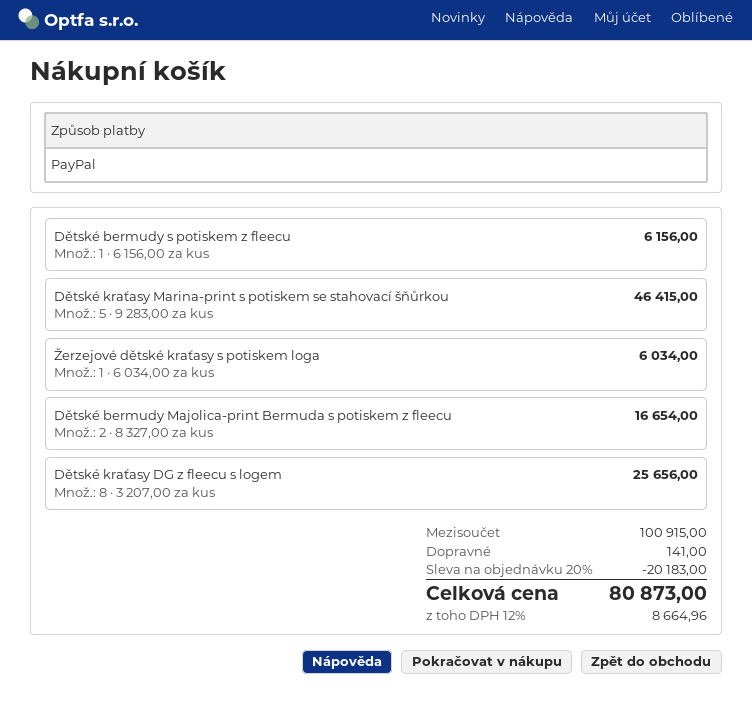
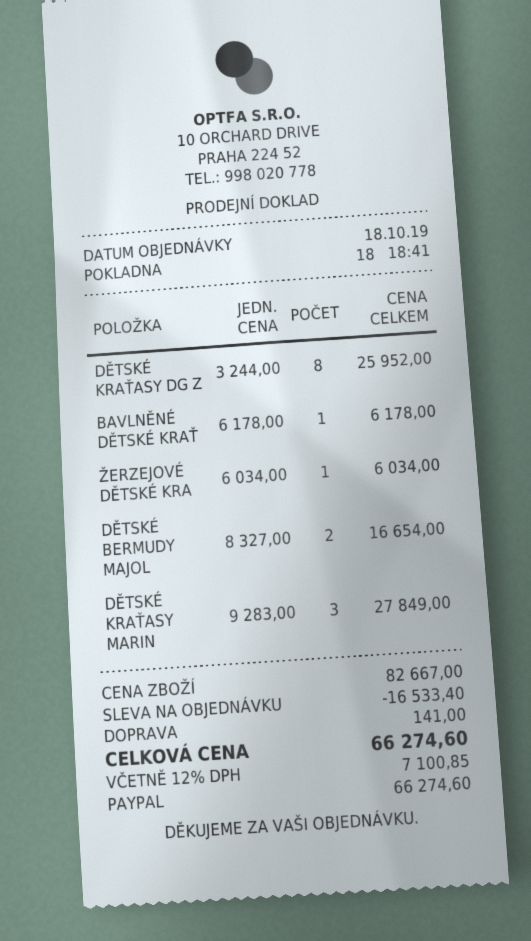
Dětské bermudy s potiskem z fleecu: 1 x 6156.00 = 6156.00 -> none
Dětské kraťasy Marina-print s potiskem se stahovací šňůrkou: 5 x 9283.00 = 46415.00 -> 3 x 9283.00 = 27849.00
Dětské kraťasy DG z fleecu s logem: 8 x 3207.00 = 25656.00 -> 8 x 3244.00 = 25952.00
BAVLNĚNÉ DĚTSKÉ KRAŤ: none -> 1 x 6178.00 = 6178.00
subtotal: 100915.00 -> 82667.00
discount: 20183.00 -> 16533.40
tax: 12% = 8664.96 -> 12% = 7100.85
total: 80873.00 -> 66274.60

